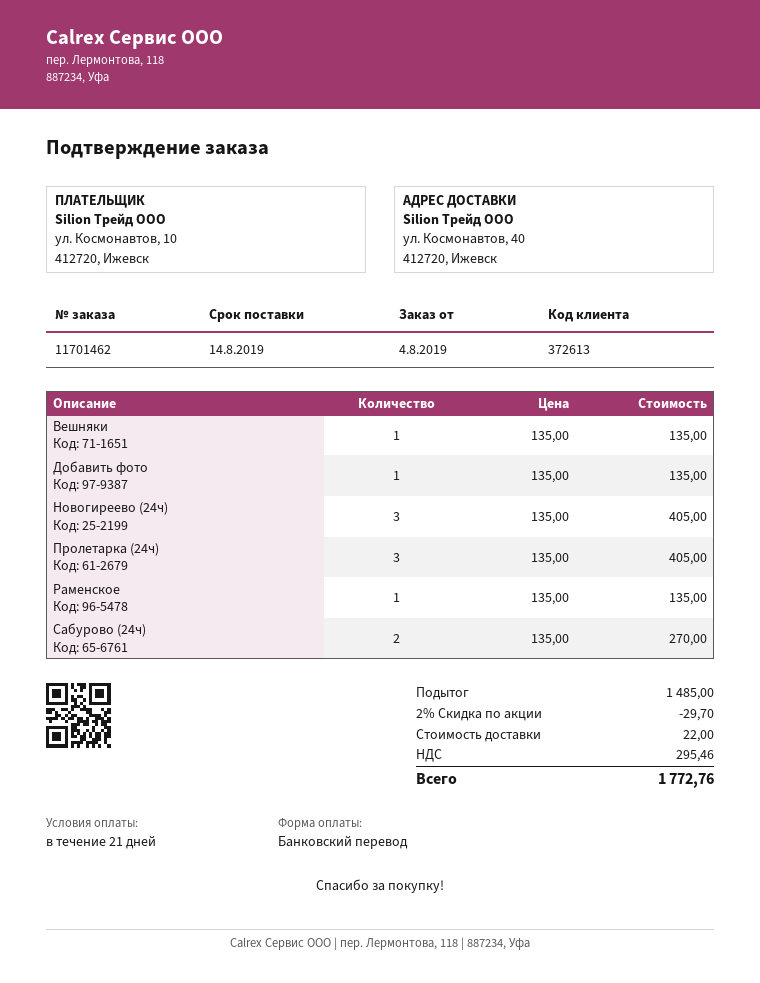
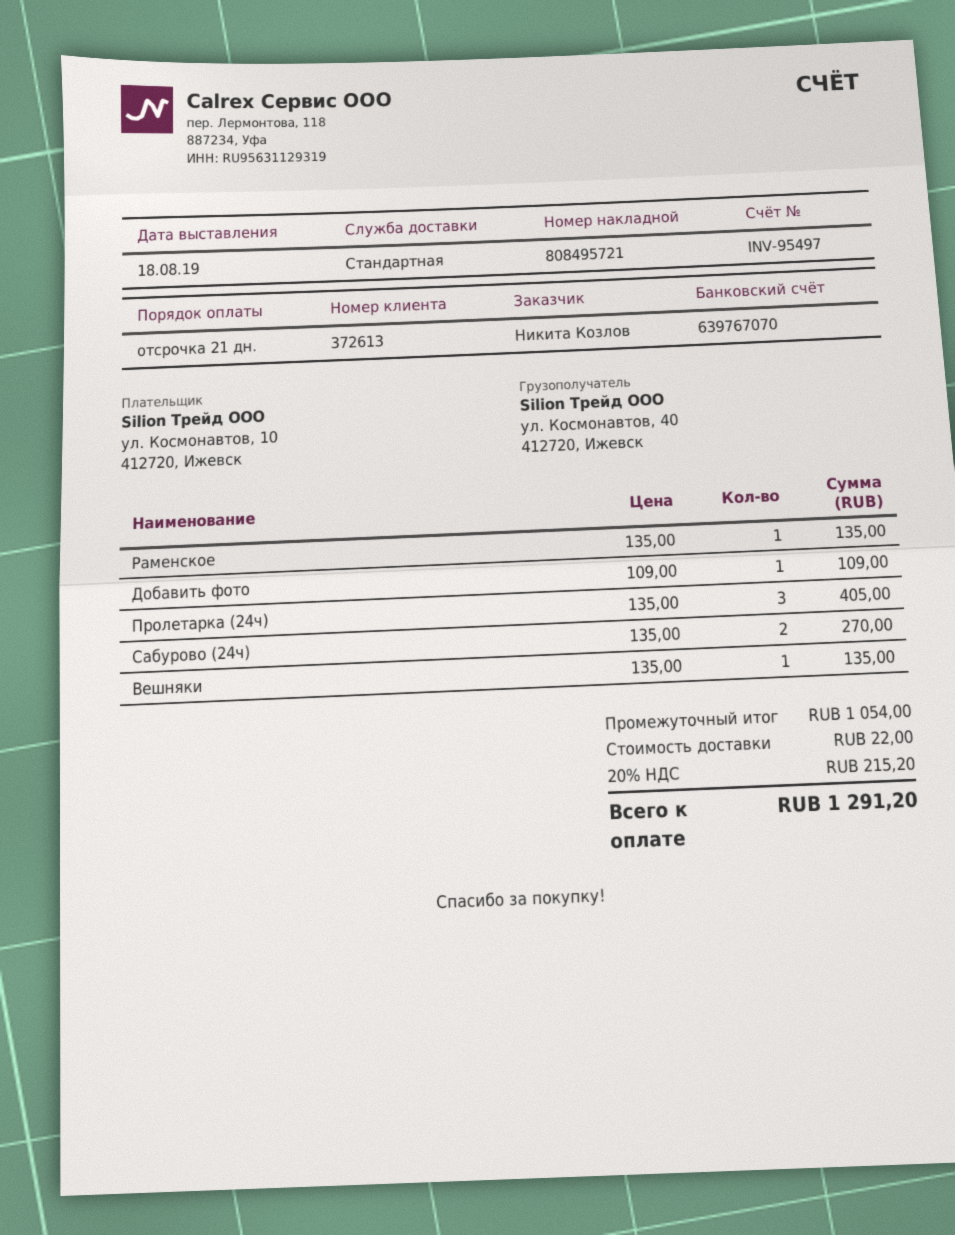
Добавить фото: 1 x 135.00 = 135.00 -> 1 x 109.00 = 109.00
Новогиреево (24ч): 3 x 135.00 = 405.00 -> none
subtotal: 1485.00 -> 1054.00
discount: 2% = 29.70 -> none
tax: 295.46 -> 215.20
total: 1772.76 -> 1291.20

